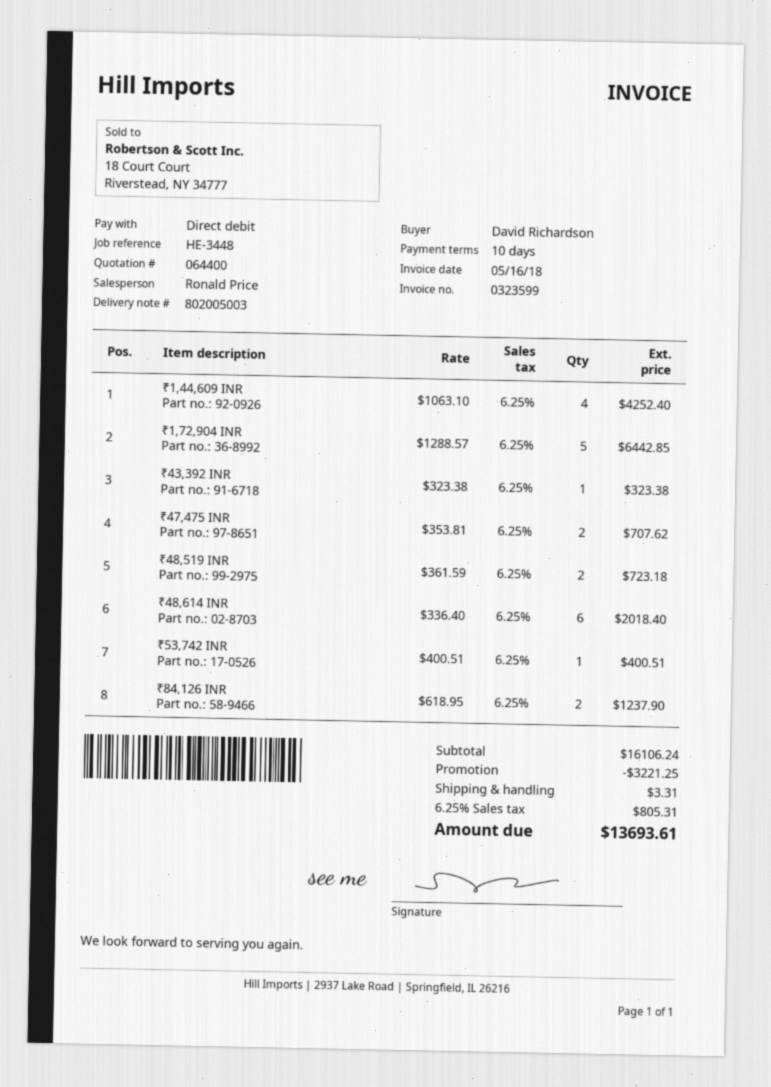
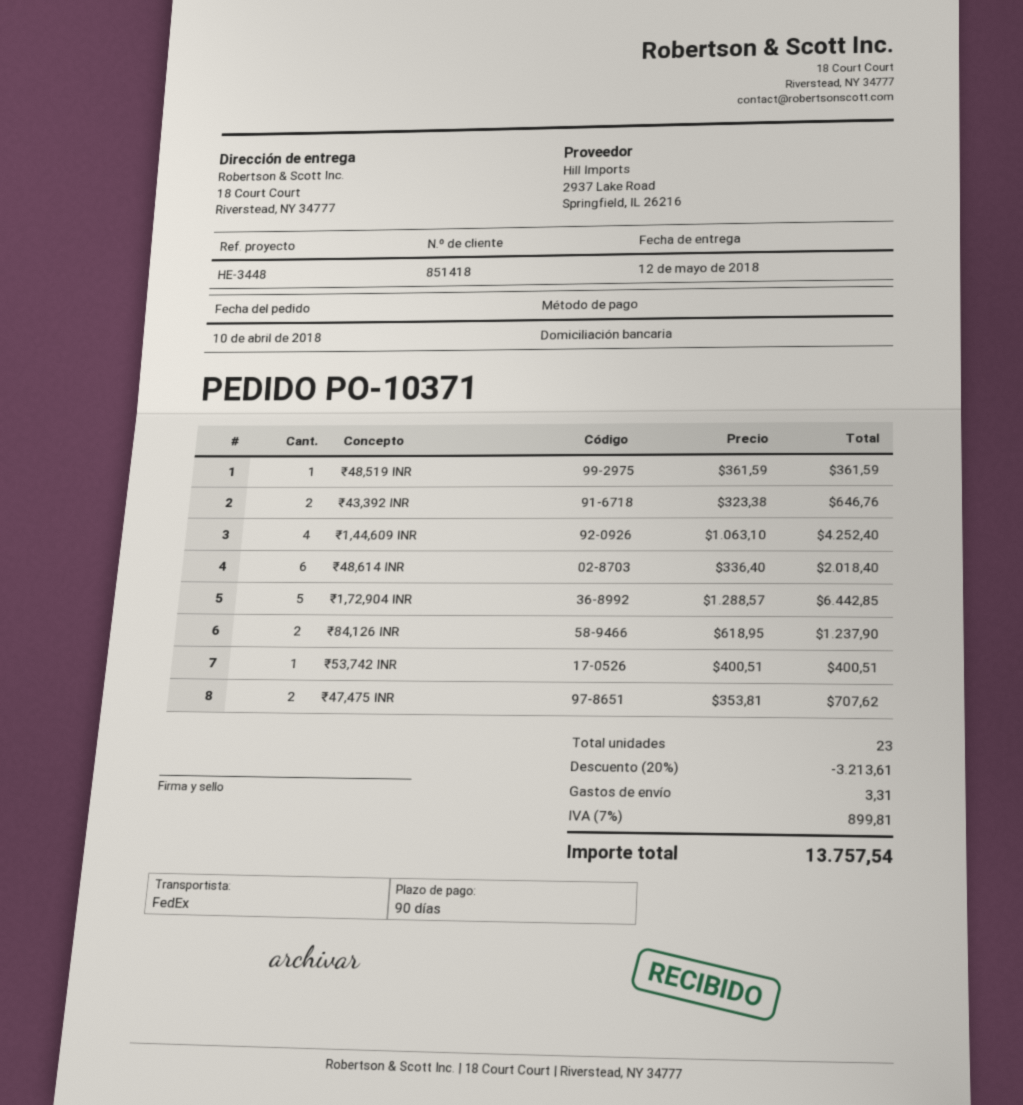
payment terms: 10 days -> 90 days
₹43,392 INR: 1 x 323.38 = 323.38 -> 2 x 323.38 = 646.76
₹48,519 INR: 2 x 361.59 = 723.18 -> 1 x 361.59 = 361.59
discount: 3221.25 -> 3213.61
tax: 6.25% = 805.31 -> 7% = 899.81
total: 13693.61 -> 13757.54

